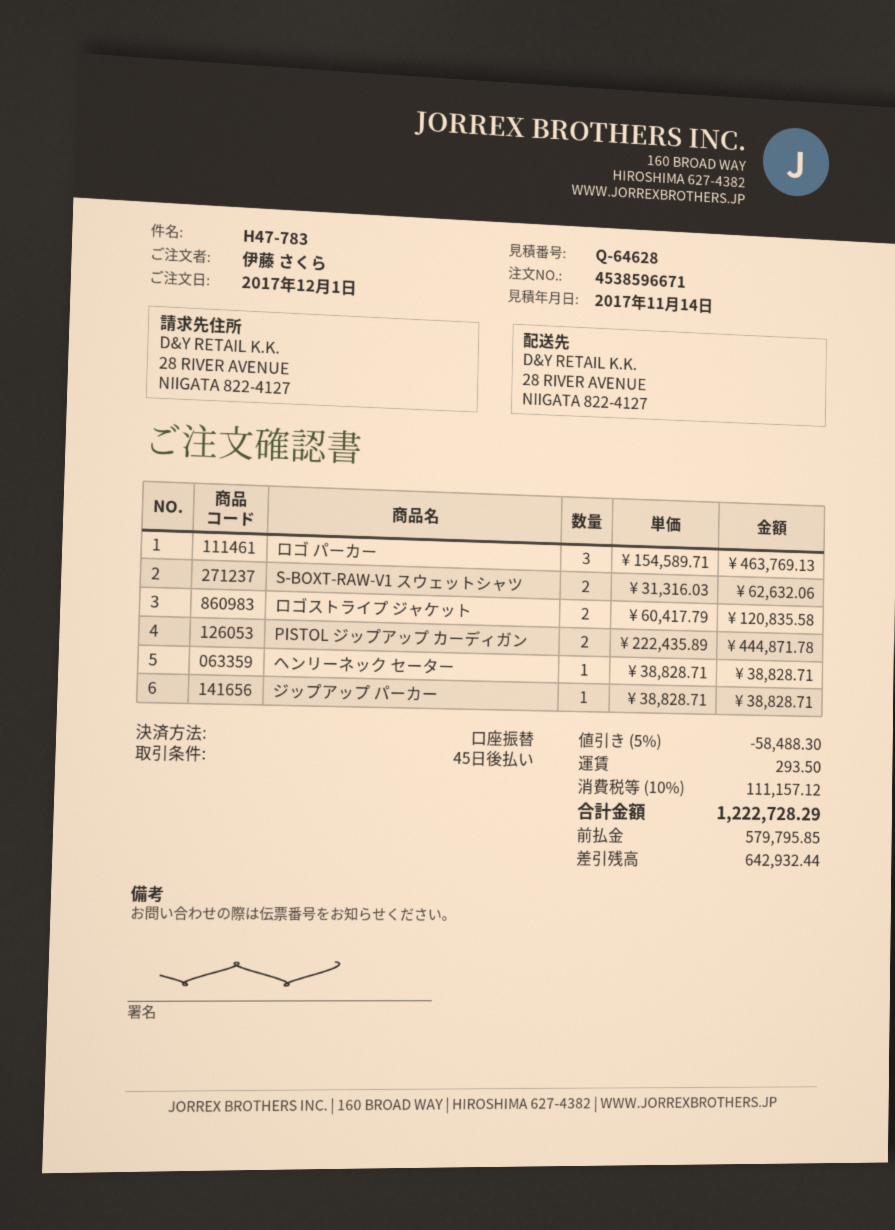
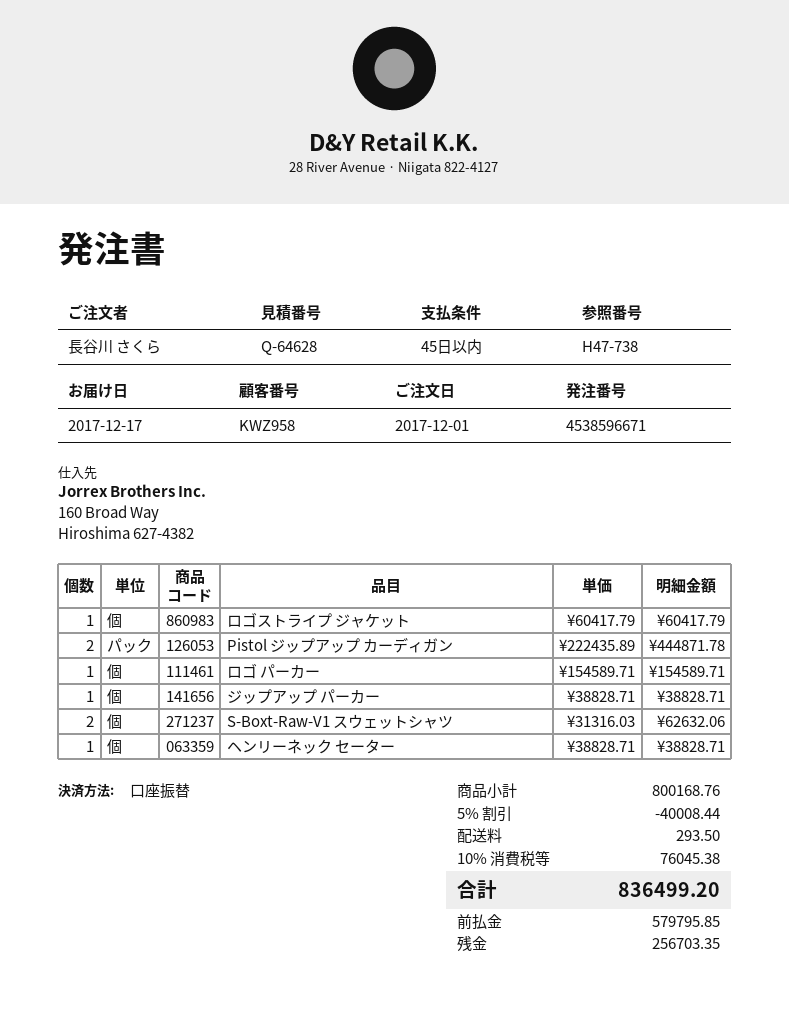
reference: H47-783 -> H47-738
ordered by: 伊藤 さくら -> 長谷川 さくら
ロゴ パーカー: 3 x 154589.71 = 463769.13 -> 1 x 154589.71 = 154589.71
ロゴストライプ ジャケット: 2 x 60417.79 = 120835.58 -> 1 x 60417.79 = 60417.79
discount: 5% = 58488.30 -> 5% = 40008.44
tax: 10% = 111157.12 -> 10% = 76045.38
total: 1222728.29 -> 836499.20
balance: 642932.44 -> 256703.35

